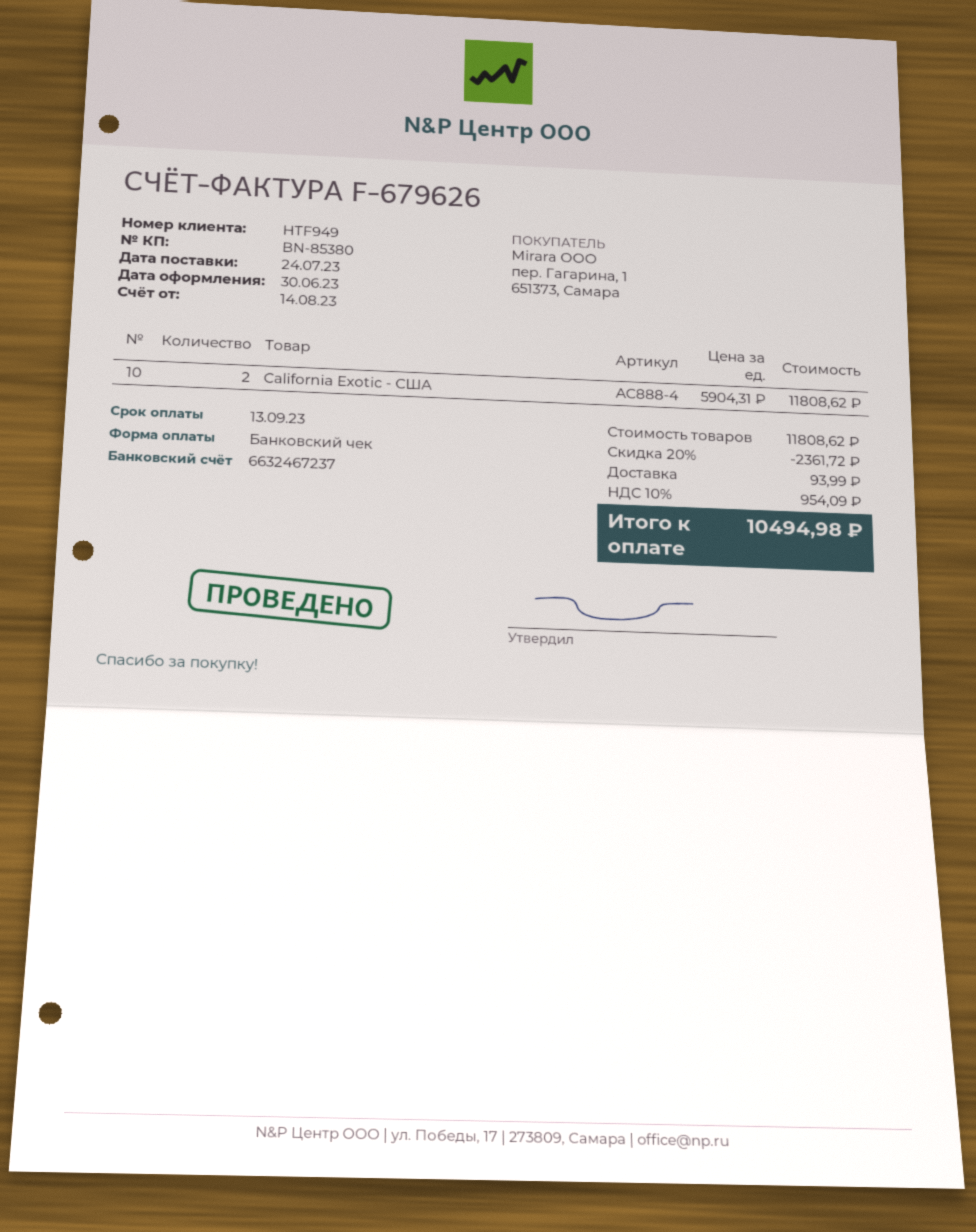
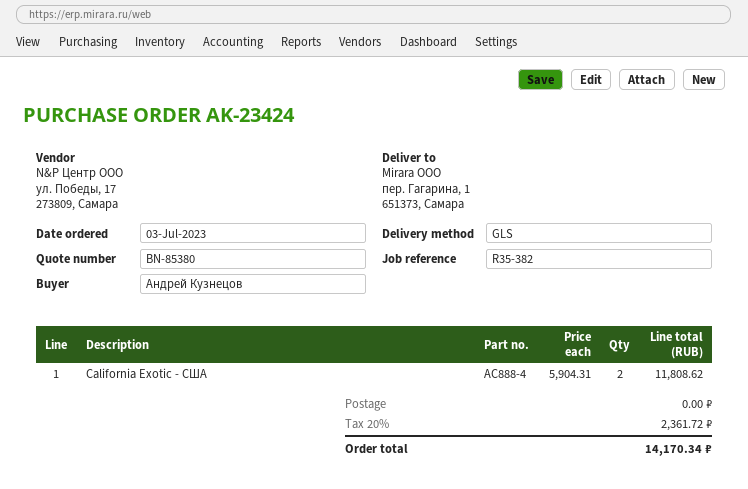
order date: 2023-06-30 -> 2023-07-03
discount: 20% = 2361.72 -> none
shipping: 93.99 -> 0.00
tax: 10% = 954.09 -> 20% = 2361.72
total: 10494.98 -> 14170.34

